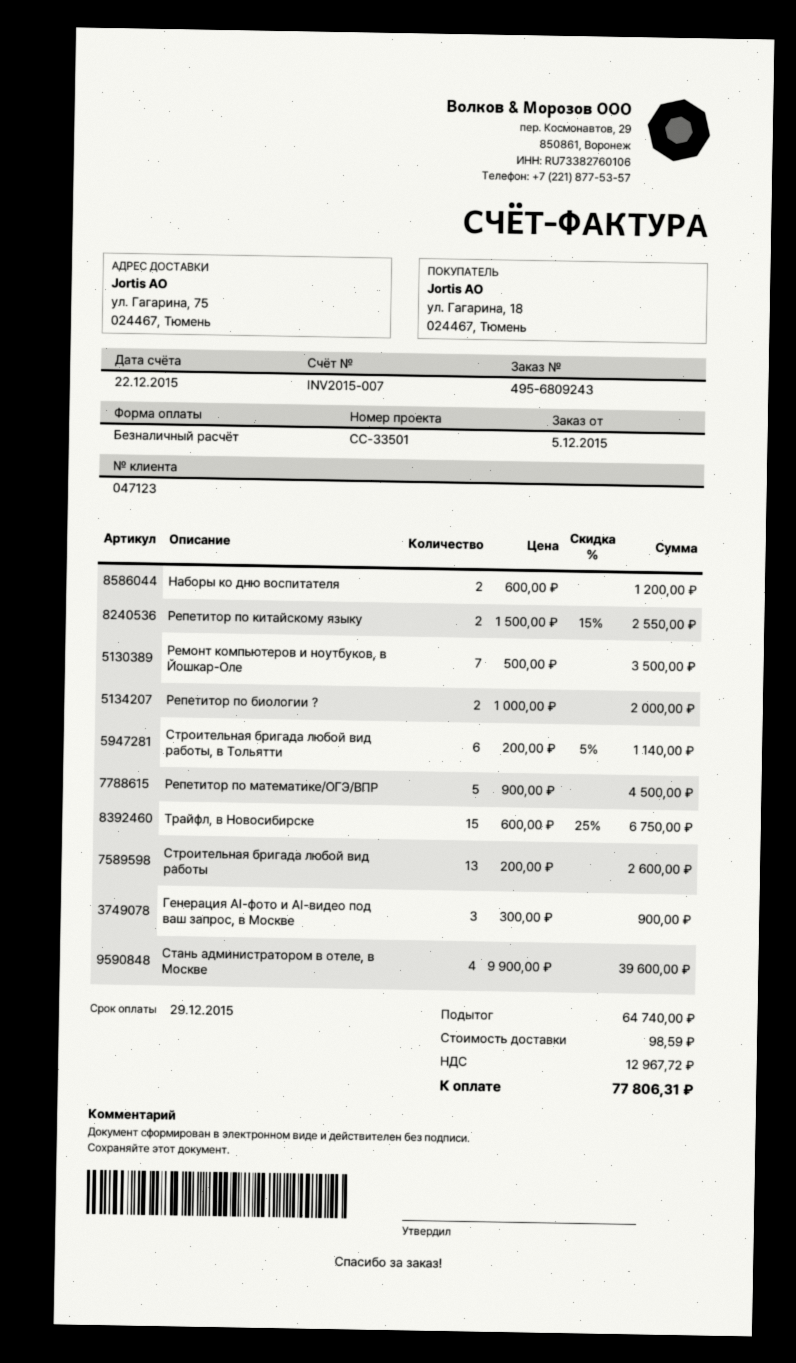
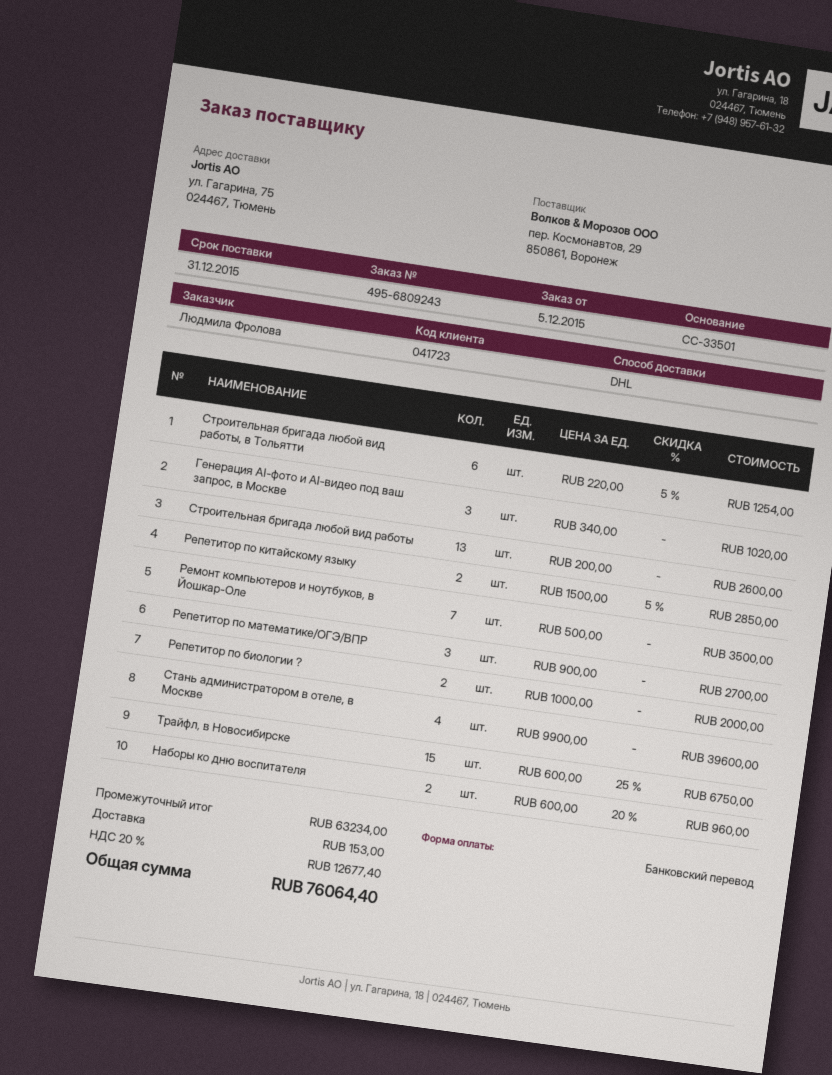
customer number: 047123 -> 041723
Наборы ко дню воспитателя: 2 x 600.00 = 1200.00 -> 2 x 600.00 - 20% = 960.00
Репетитор по китайскому языку: 2 x 1500.00 - 15% = 2550.00 -> 2 x 1500.00 - 5% = 2850.00
Строительная бригада любой вид работы, в Тольятти: 6 x 200.00 - 5% = 1140.00 -> 6 x 220.00 - 5% = 1254.00
Репетитор по математике/ОГЭ/ВПР: 5 x 900.00 = 4500.00 -> 3 x 900.00 = 2700.00
Генерация AI-фото и AI-видео под ваш запрос, в Москве: 3 x 300.00 = 900.00 -> 3 x 340.00 = 1020.00
subtotal: 64740.00 -> 63234.00
shipping: 98.59 -> 153.00
tax: 12967.72 -> 12677.40
total: 77806.31 -> 76064.40

